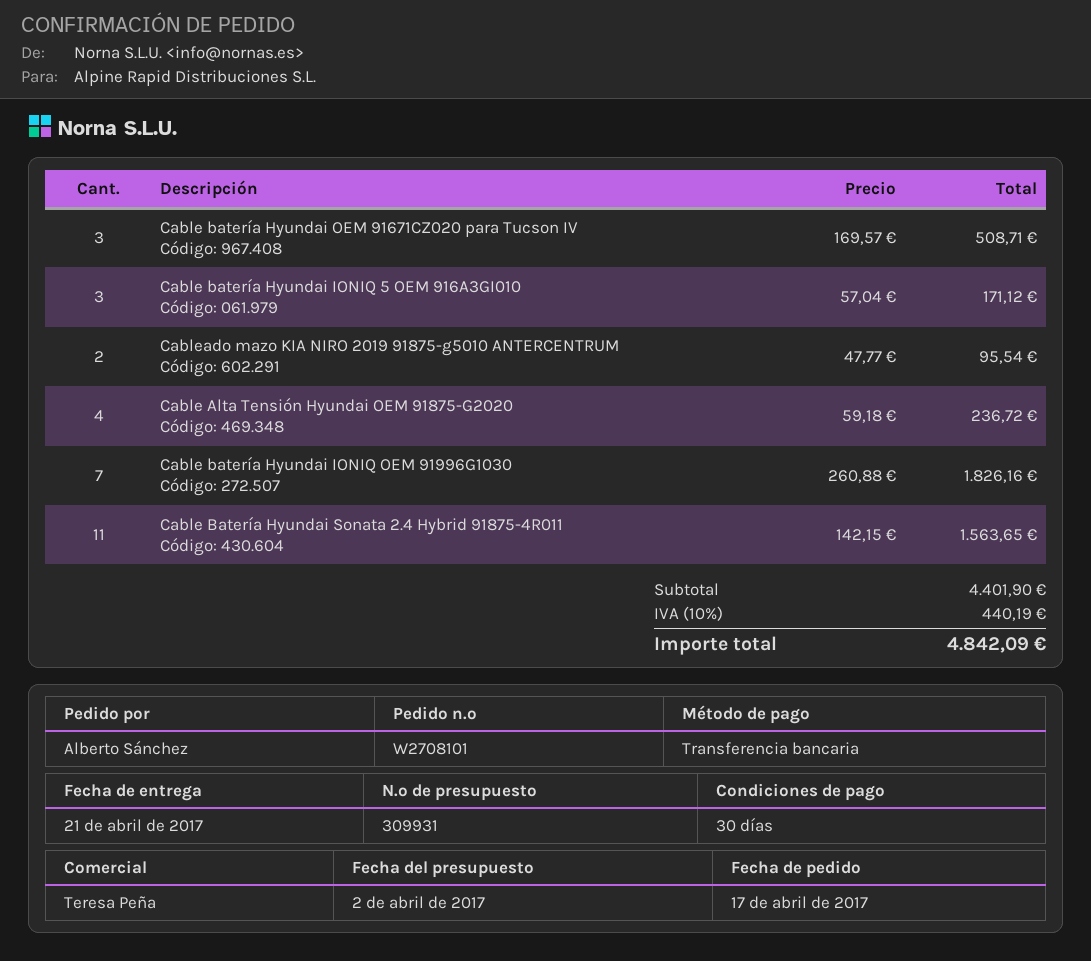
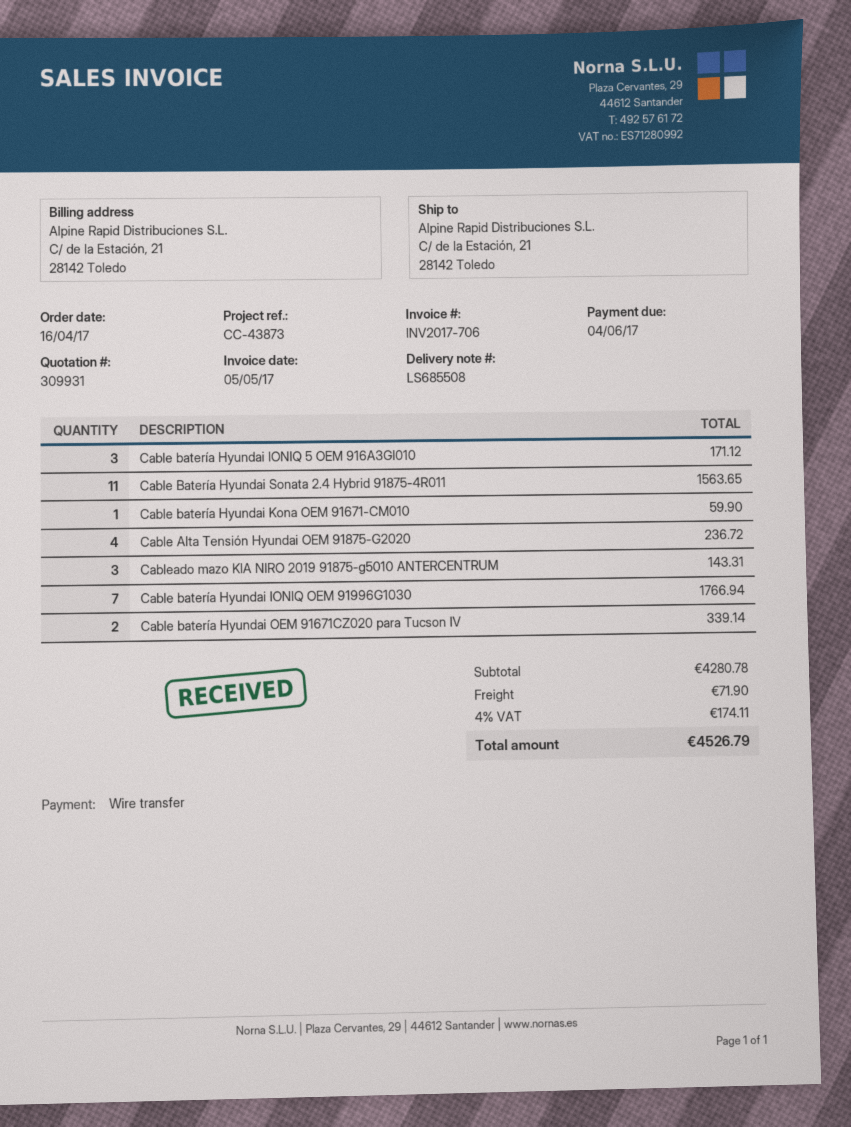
order date: 2017-04-17 -> 2017-04-16
Cable batería Hyundai OEM 91671CZ020 para Tucson IV: 3 for 508.71 -> 2 for 339.14
Cableado mazo KIA NIRO 2019 91875-g5010 ANTERCENTRUM: 2 for 95.54 -> 3 for 143.31
Cable batería Hyundai IONIQ OEM 91996G1030: 7 for 1826.16 -> 7 for 1766.94
Cable batería Hyundai Kona OEM 91671-CM010: none -> 1 for 59.90
subtotal: 4401.90 -> 4280.78
shipping: none -> 71.90
tax: 10% = 440.19 -> 4% = 174.11
total: 4842.09 -> 4526.79

